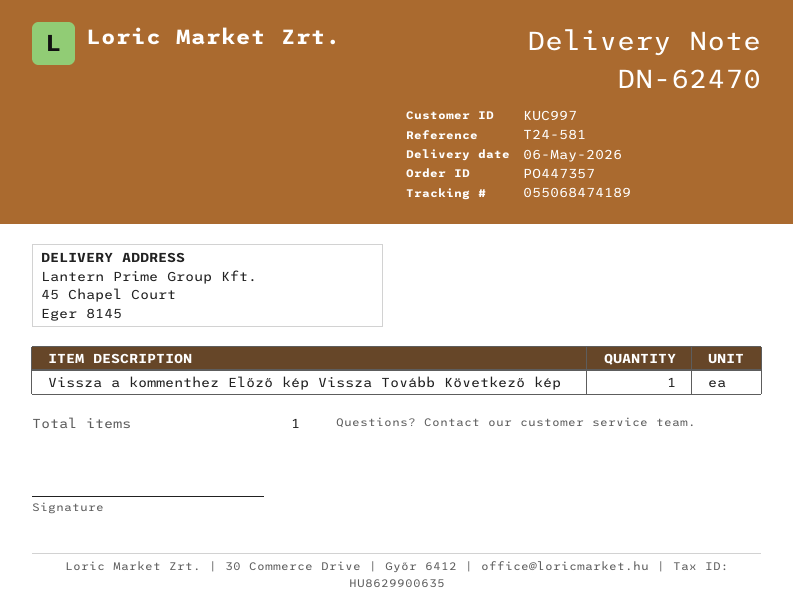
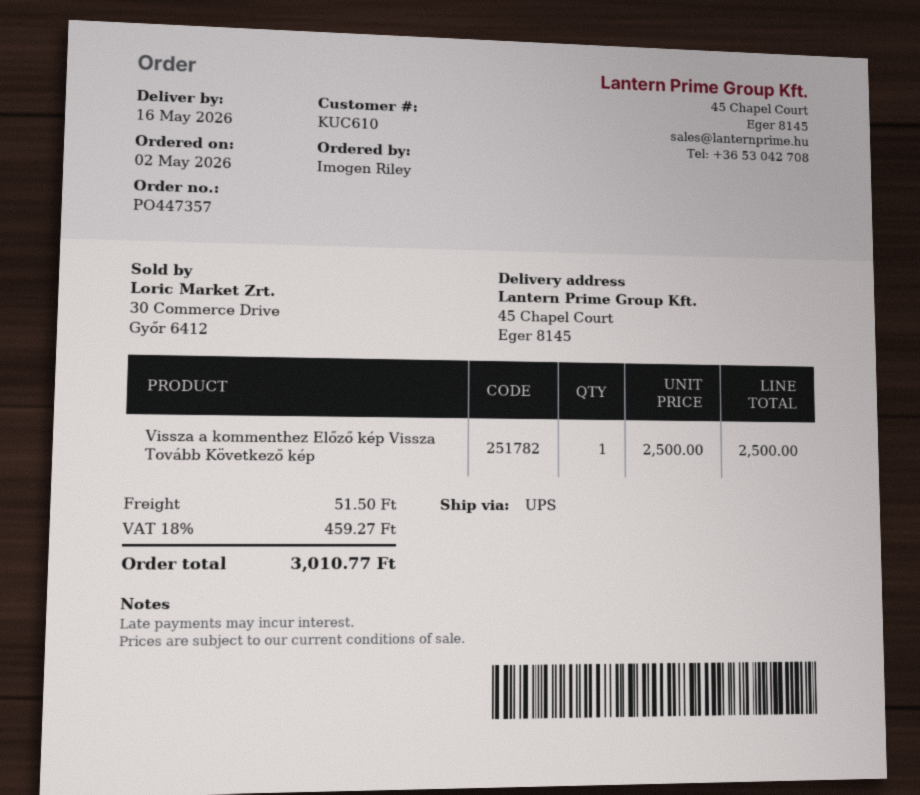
delivery date: 2026-05-06 -> 2026-05-16
customer number: KUC997 -> KUC610

